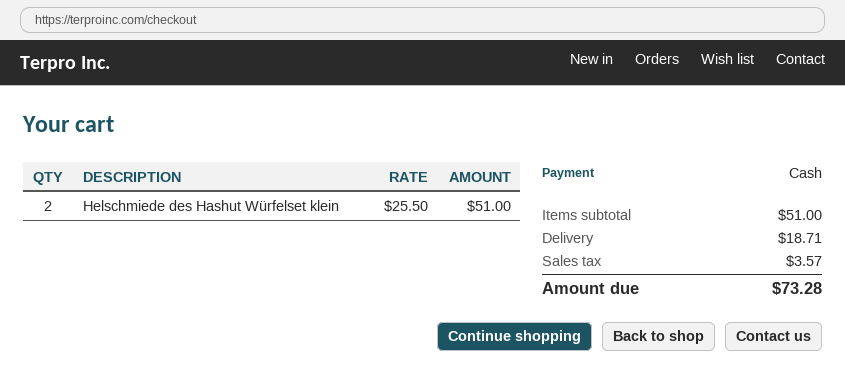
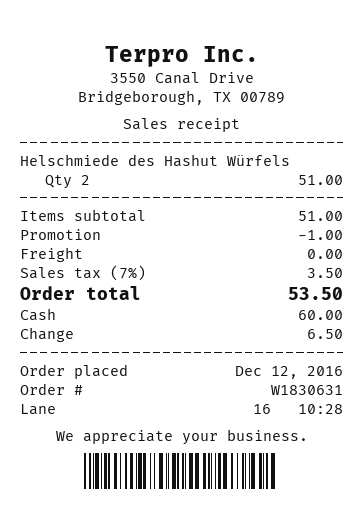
discount: none -> 1.00
shipping: 18.71 -> 0.00
tax: 3.57 -> 3.50
total: 73.28 -> 53.50

